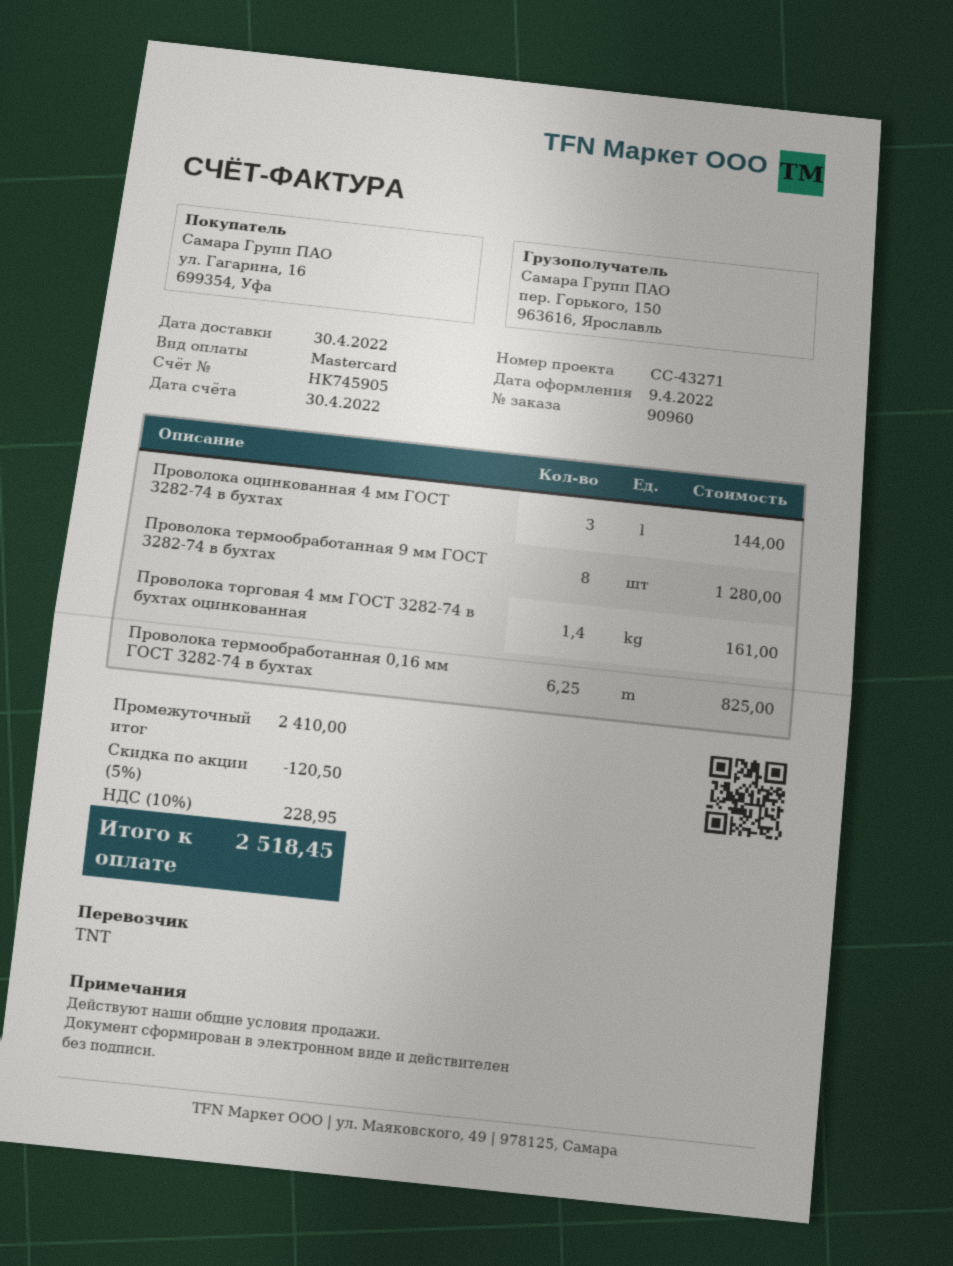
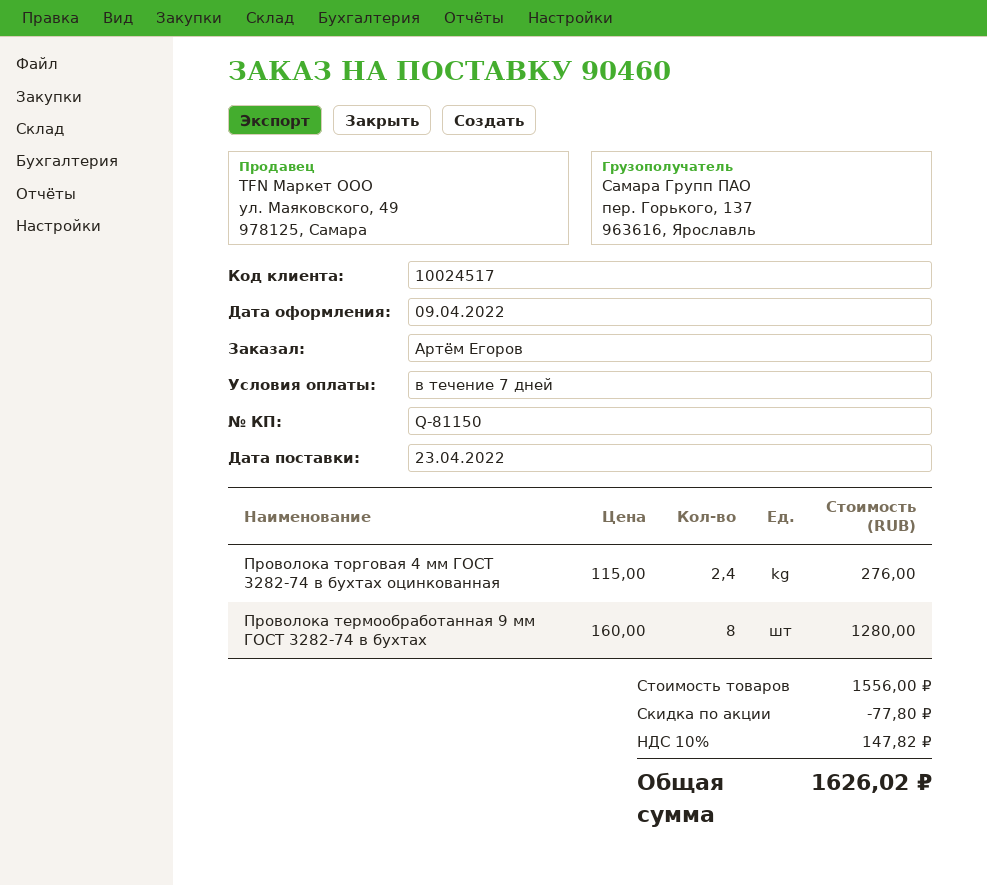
order number: 90960 -> 90460
delivery date: 2022-04-30 -> 2022-04-23
ship to: пер. Горького, 150, 963616, Ярославль -> пер. Горького, 137, 963616, Ярославль
Проволока оцинкованная 4 мм ГОСТ 3282-74 в бухтах: 3 for 144.00 -> none
Проволока торговая 4 мм ГОСТ 3282-74 в бухтах оцинкованная: 1.4 for 161.00 -> 2.4 for 276.00
Проволока термообработанная 0,16 мм ГОСТ 3282-74 в бухтах: 6.25 for 825.00 -> none
subtotal: 2410.00 -> 1556.00
discount: 120.50 -> 77.80
tax: 10% = 228.95 -> 10% = 147.82
total: 2518.45 -> 1626.02

